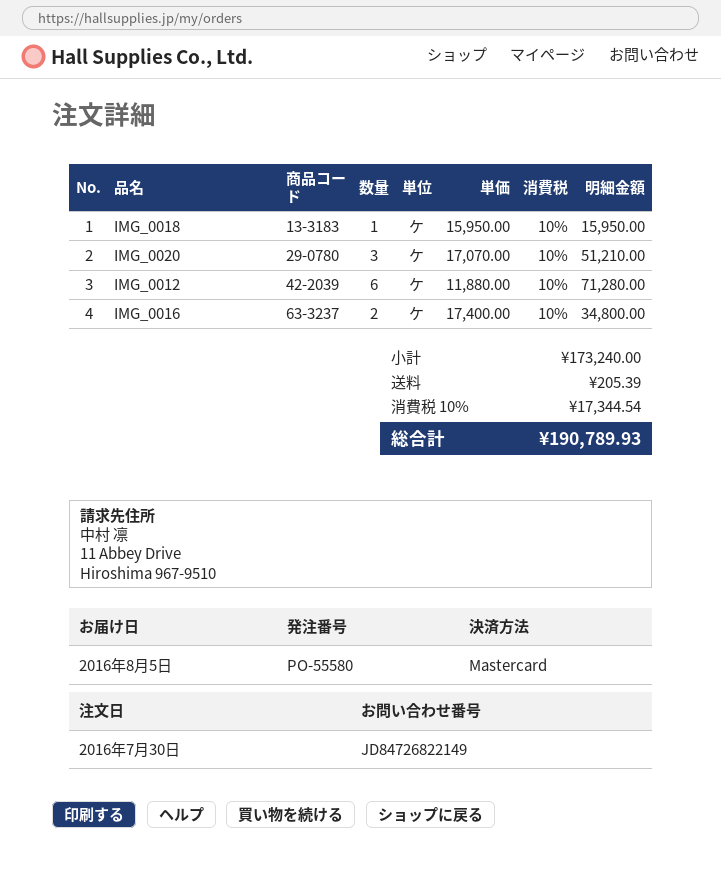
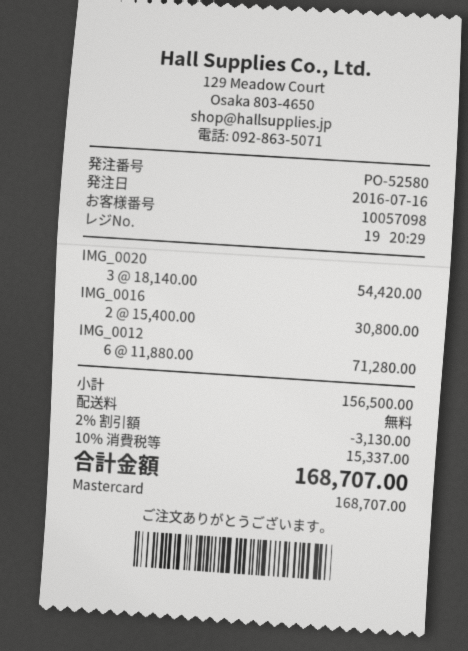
order number: PO-55580 -> PO-52580
order date: 2016-07-30 -> 2016-07-16
IMG_0018: 1 x 15950.00 = 15950.00 -> none
IMG_0020: 3 x 17070.00 = 51210.00 -> 3 x 18140.00 = 54420.00
IMG_0016: 2 x 17400.00 = 34800.00 -> 2 x 15400.00 = 30800.00
subtotal: 173240.00 -> 156500.00
discount: none -> 2% = 3130.00
shipping: 205.39 -> 0.00
tax: 10% = 17344.54 -> 10% = 15337.00
total: 190789.93 -> 168707.00

